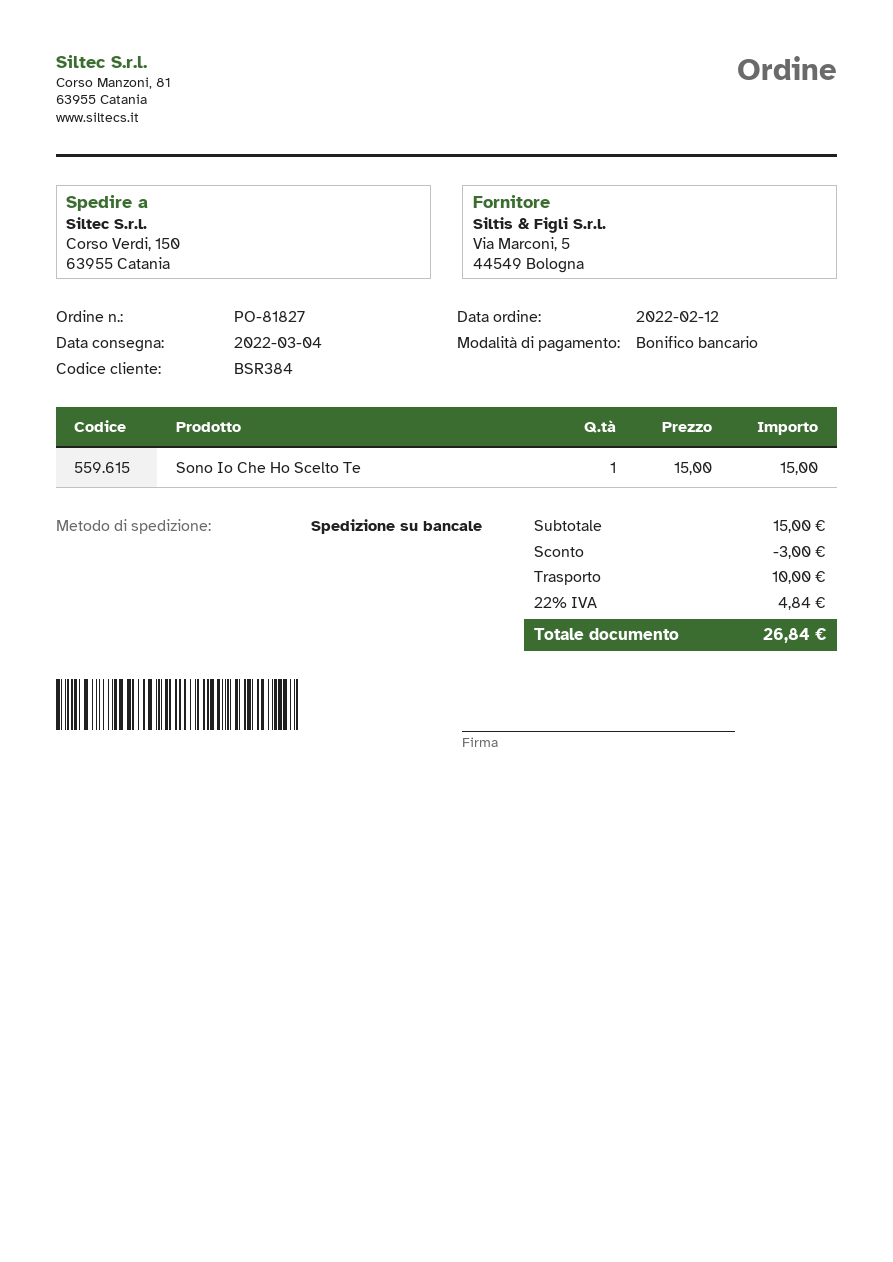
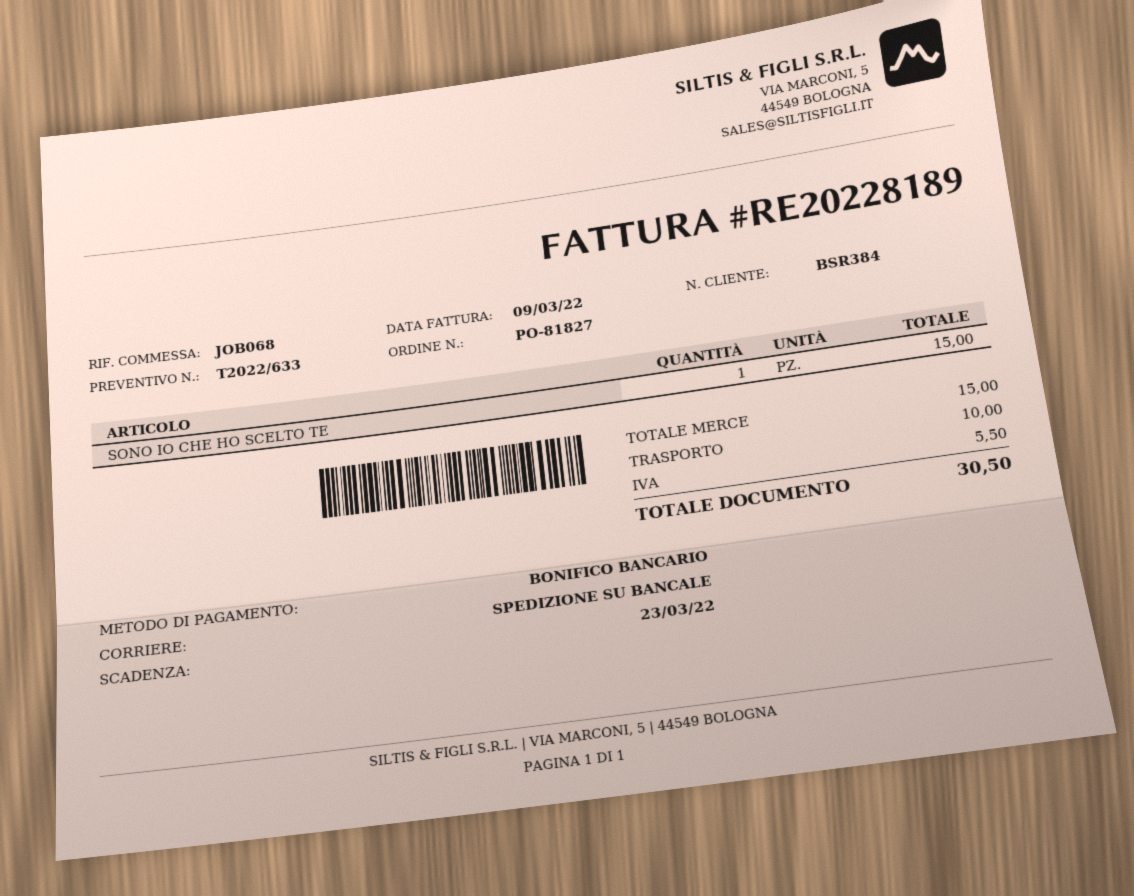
discount: 3.00 -> none
tax: 4.84 -> 5.50
total: 26.84 -> 30.50

